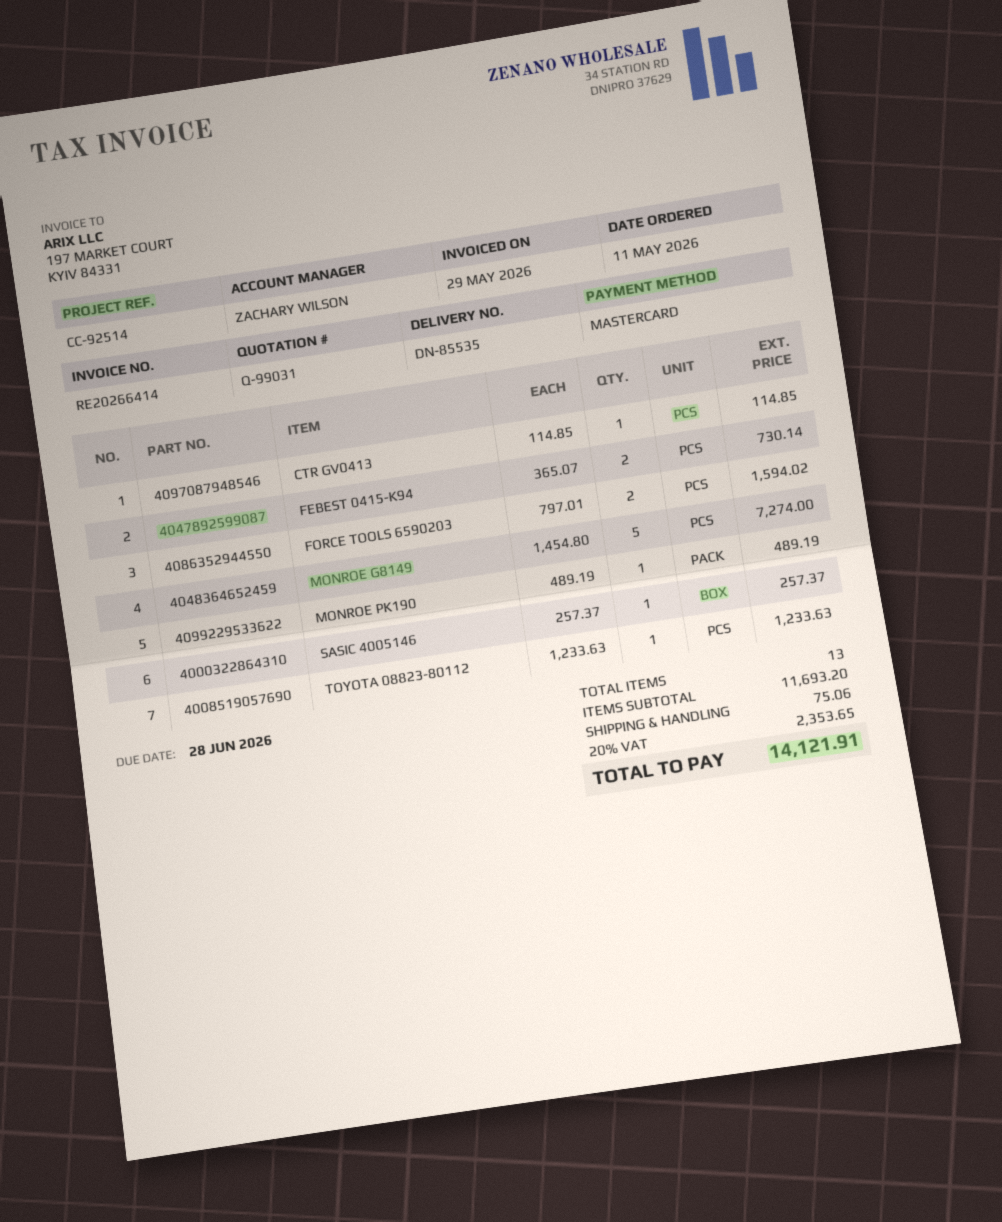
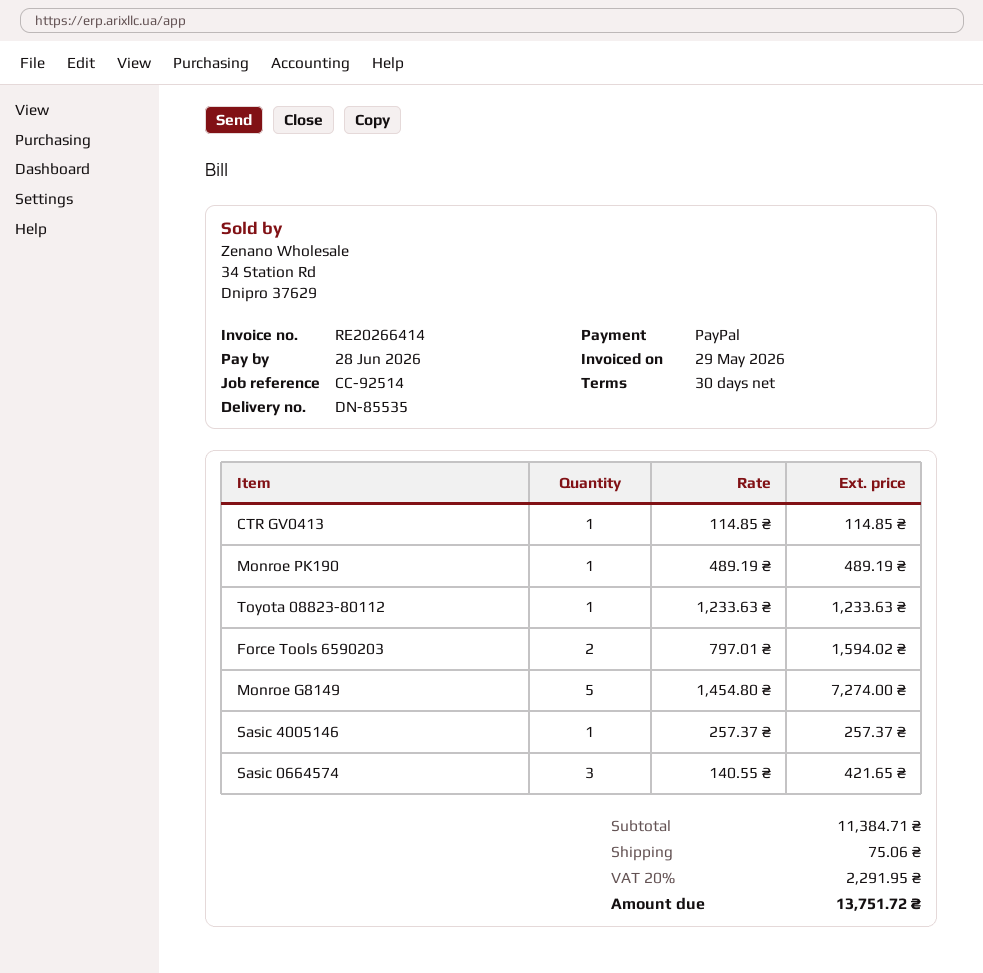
payment method: Mastercard -> PayPal
FEBEST 0415-K94: 2 x 365.07 = 730.14 -> none
Sasic 0664574: none -> 3 x 140.55 = 421.65
subtotal: 11693.20 -> 11384.71
tax: 20% = 2353.65 -> 20% = 2291.95
total: 14121.91 -> 13751.72

